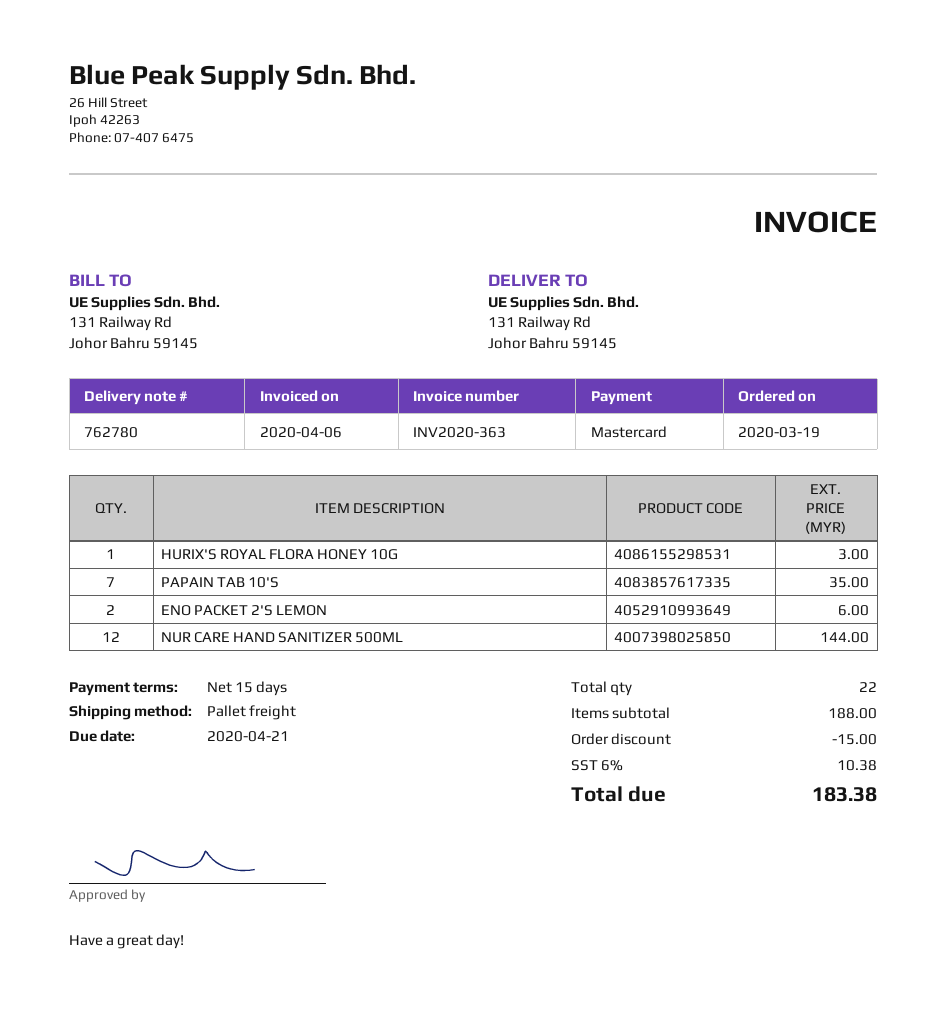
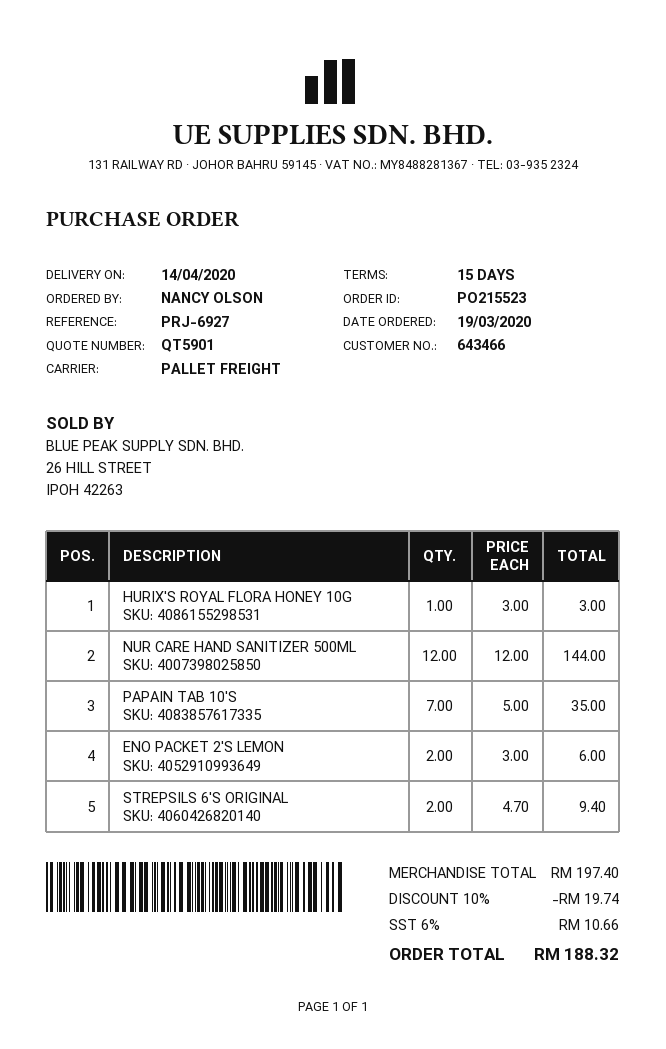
STREPSILS 6'S ORIGINAL: none -> 2 for 9.40
subtotal: 188.00 -> 197.40
discount: 15.00 -> 19.74
tax: 6% = 10.38 -> 6% = 10.66
total: 183.38 -> 188.32

